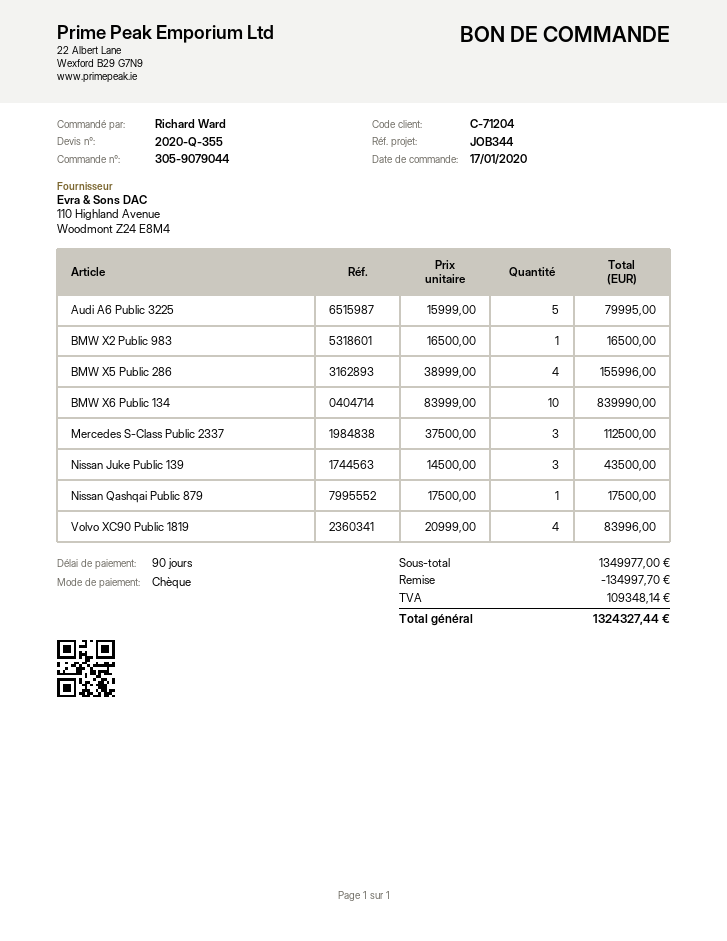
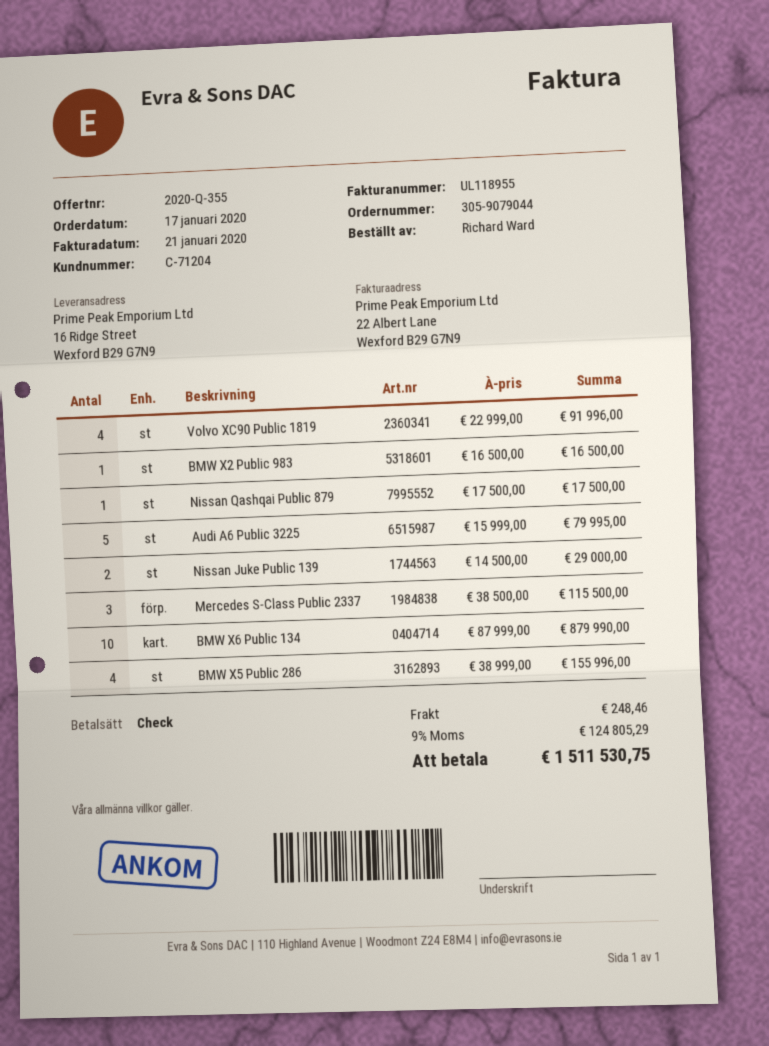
BMW X6 Public 134: 10 x 83999.00 = 839990.00 -> 10 x 87999.00 = 879990.00
Mercedes S-Class Public 2337: 3 x 37500.00 = 112500.00 -> 3 x 38500.00 = 115500.00
Nissan Juke Public 139: 3 x 14500.00 = 43500.00 -> 2 x 14500.00 = 29000.00
Volvo XC90 Public 1819: 4 x 20999.00 = 83996.00 -> 4 x 22999.00 = 91996.00
discount: 134997.70 -> none
shipping: none -> 248.46
tax: 109348.14 -> 124805.29
total: 1324327.44 -> 1511530.75

